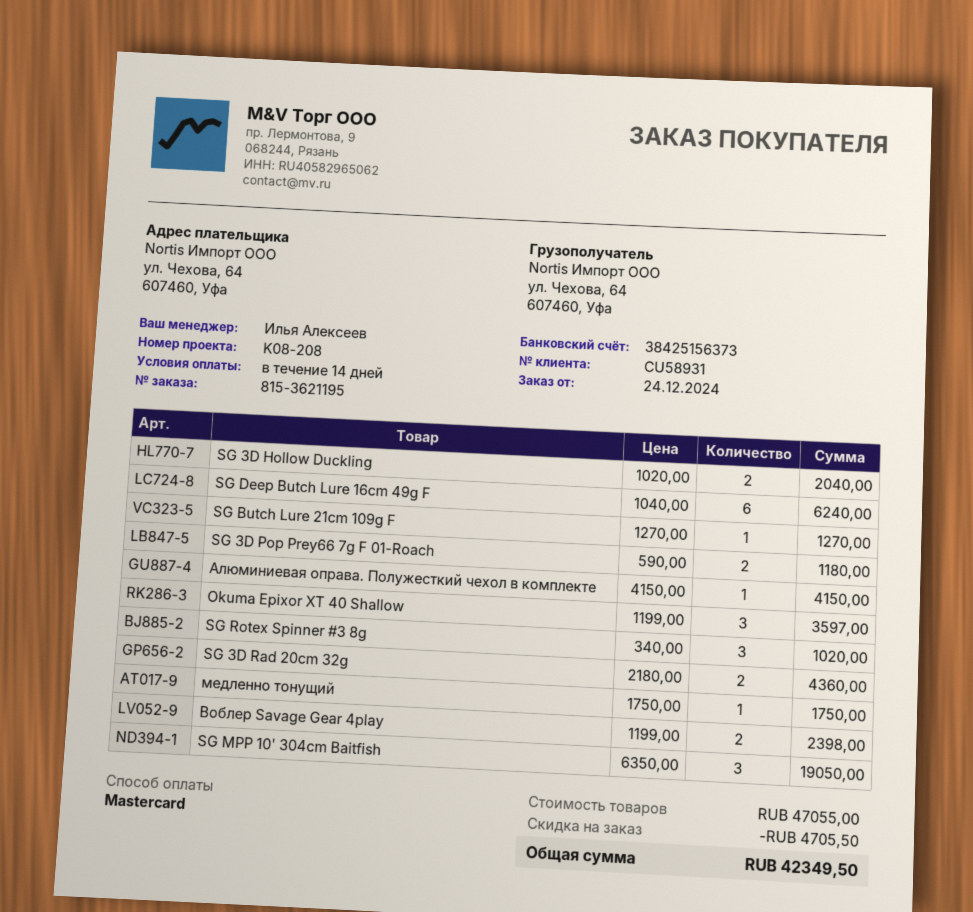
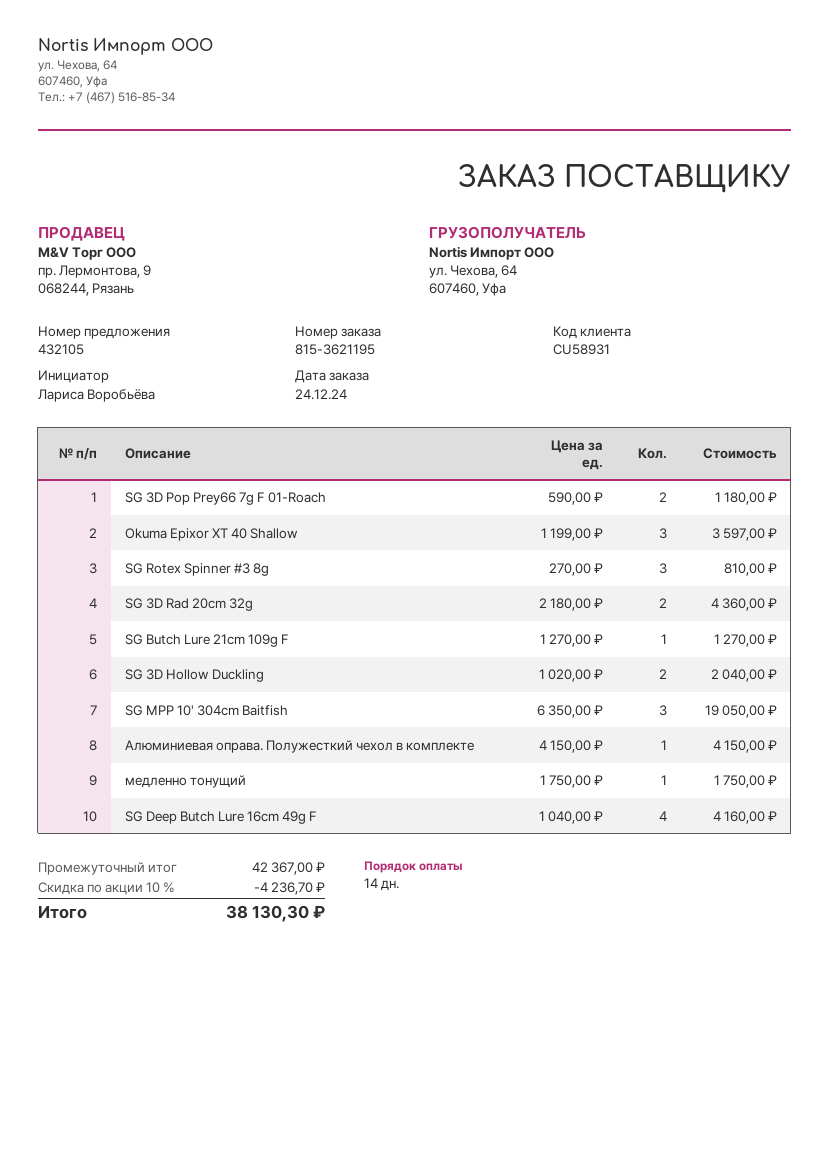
SG Deep Butch Lure 16cm 49g F: 6 x 1040.00 = 6240.00 -> 4 x 1040.00 = 4160.00
SG Rotex Spinner #3 8g: 3 x 340.00 = 1020.00 -> 3 x 270.00 = 810.00
Воблер Savage Gear 4play: 2 x 1199.00 = 2398.00 -> none
subtotal: 47055.00 -> 42367.00
discount: 4705.50 -> 4236.70
total: 42349.50 -> 38130.30

